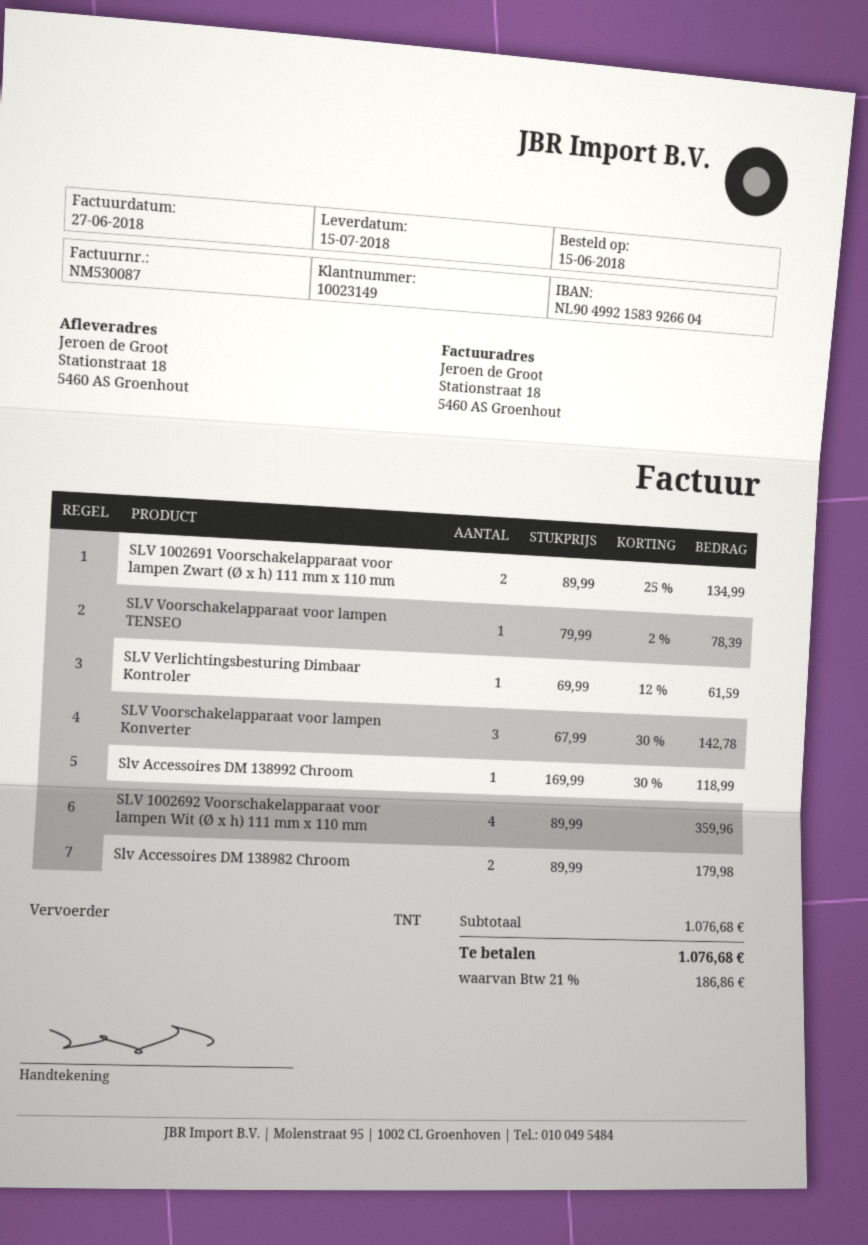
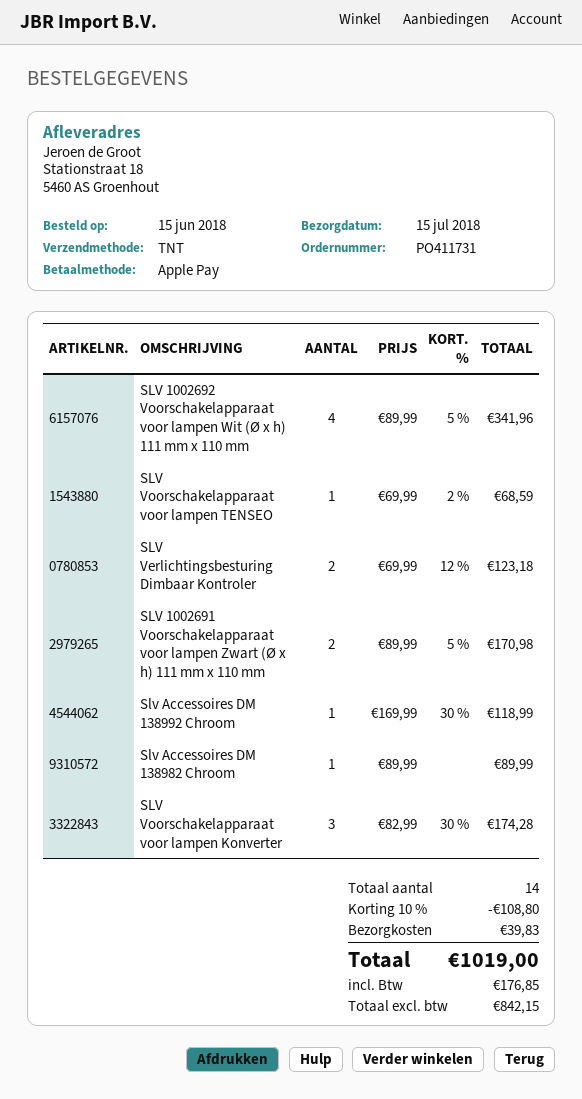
SLV 1002691 Voorschakelapparaat voor lampen Zwart (Ø x h) 111 mm x 110 mm: 2 x 89.99 - 25% = 134.99 -> 2 x 89.99 - 5% = 170.98
SLV Voorschakelapparaat voor lampen TENSEO: 1 x 79.99 - 2% = 78.39 -> 1 x 69.99 - 2% = 68.59
SLV Verlichtingsbesturing Dimbaar Kontroler: 1 x 69.99 - 12% = 61.59 -> 2 x 69.99 - 12% = 123.18
SLV Voorschakelapparaat voor lampen Konverter: 3 x 67.99 - 30% = 142.78 -> 3 x 82.99 - 30% = 174.28
SLV 1002692 Voorschakelapparaat voor lampen Wit (Ø x h) 111 mm x 110 mm: 4 x 89.99 = 359.96 -> 4 x 89.99 - 5% = 341.96
Slv Accessoires DM 138982 Chroom: 2 x 89.99 = 179.98 -> 1 x 89.99 = 89.99
discount: none -> 10% = 108.80
shipping: none -> 39.83
tax: 186.86 -> 176.85
total: 1076.68 -> 1019.00

